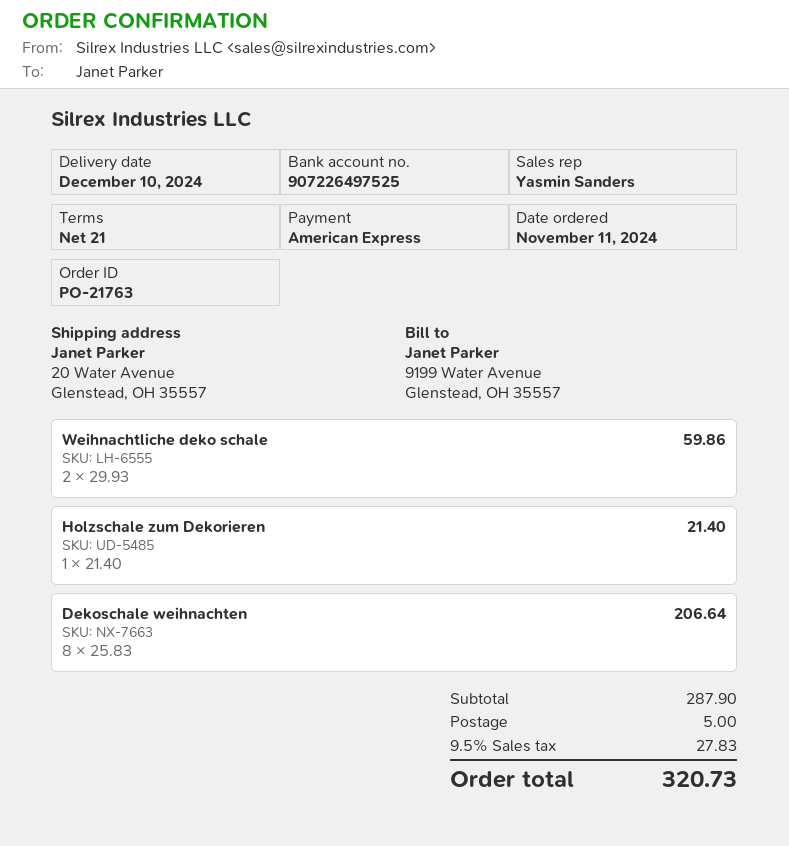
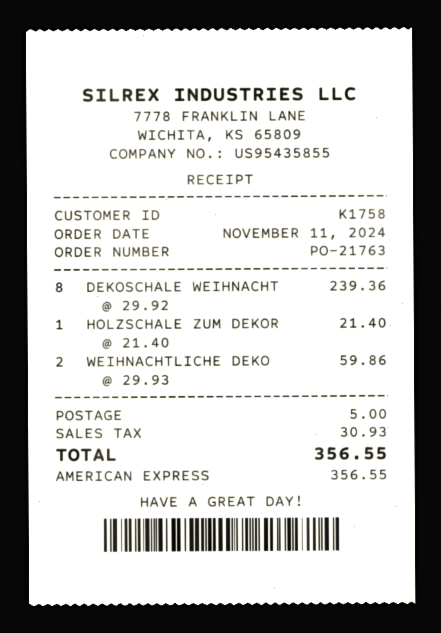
Dekoschale weihnachten: 8 x 25.83 = 206.64 -> 8 x 29.92 = 239.36
tax: 27.83 -> 30.93
total: 320.73 -> 356.55

